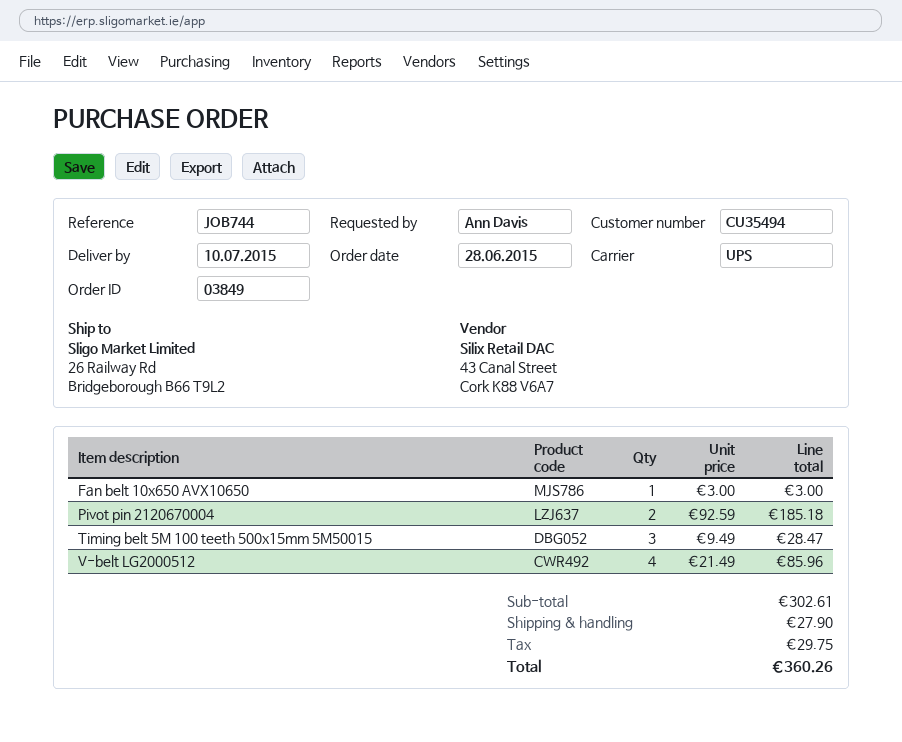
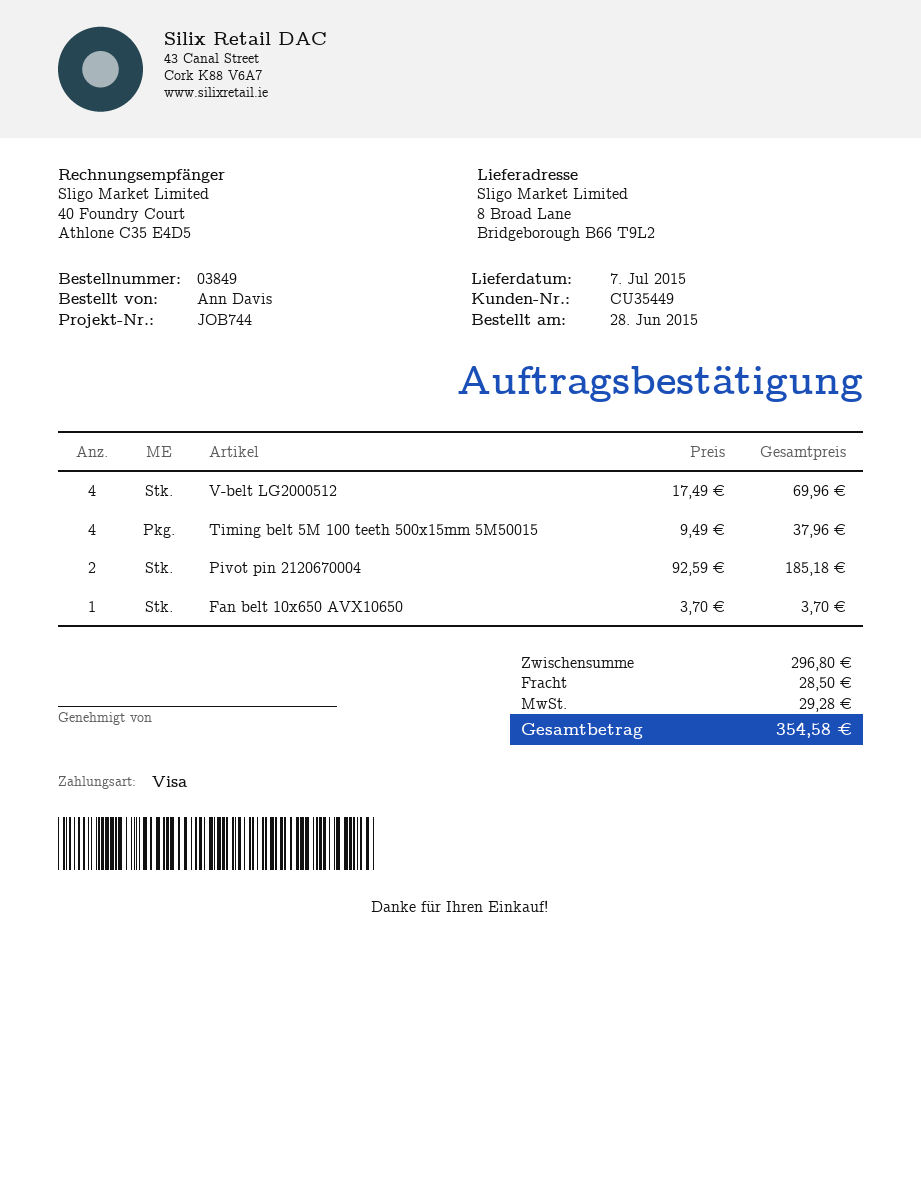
delivery date: 2015-07-10 -> 2015-07-07
customer number: CU35494 -> CU35449
ship to: 26 Railway Rd, Bridgeborough B66 T9L2 -> 8 Broad Lane, Bridgeborough B66 T9L2
Fan belt 10x650 AVX10650: 1 x 3.00 = 3.00 -> 1 x 3.70 = 3.70
Timing belt 5M 100 teeth 500x15mm 5M50015: 3 x 9.49 = 28.47 -> 4 x 9.49 = 37.96
V-belt LG2000512: 4 x 21.49 = 85.96 -> 4 x 17.49 = 69.96
subtotal: 302.61 -> 296.80
shipping: 27.90 -> 28.50
tax: 29.75 -> 29.28
total: 360.26 -> 354.58

